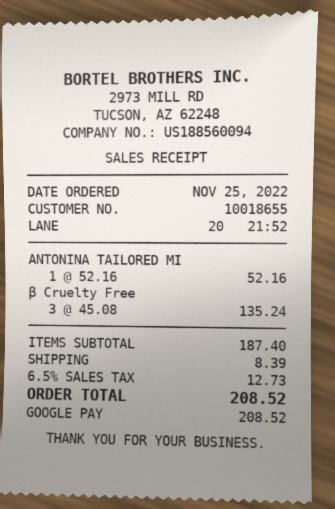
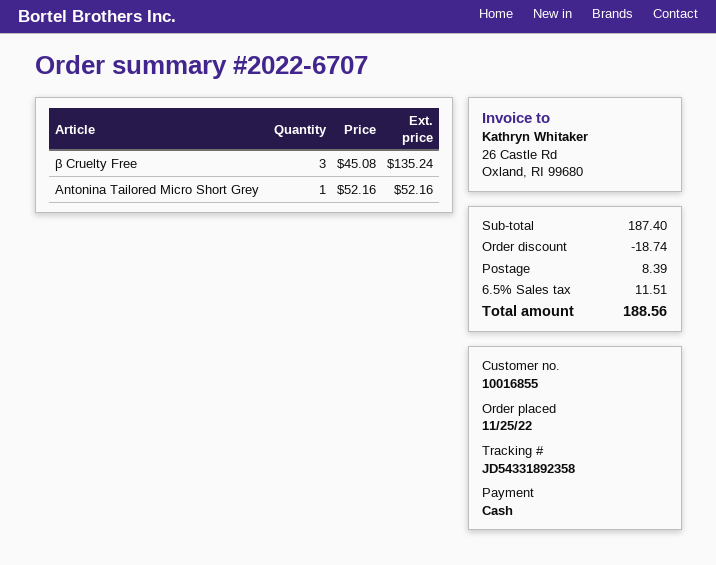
customer number: 10018655 -> 10016855
payment method: Google Pay -> cash
discount: none -> 18.74
tax: 6.5% = 12.73 -> 6.5% = 11.51
total: 208.52 -> 188.56

